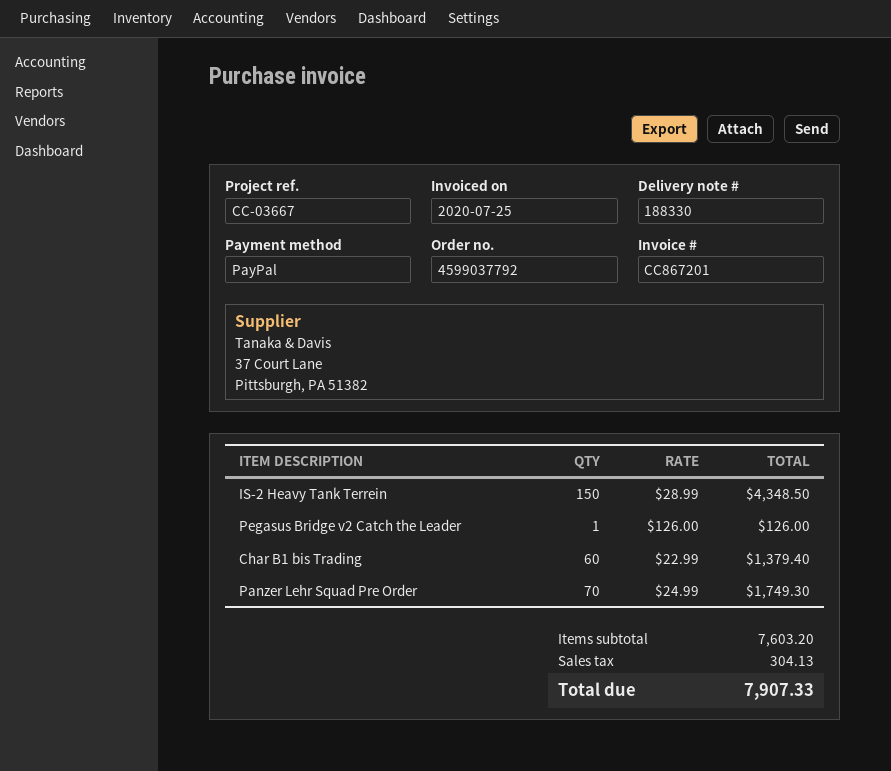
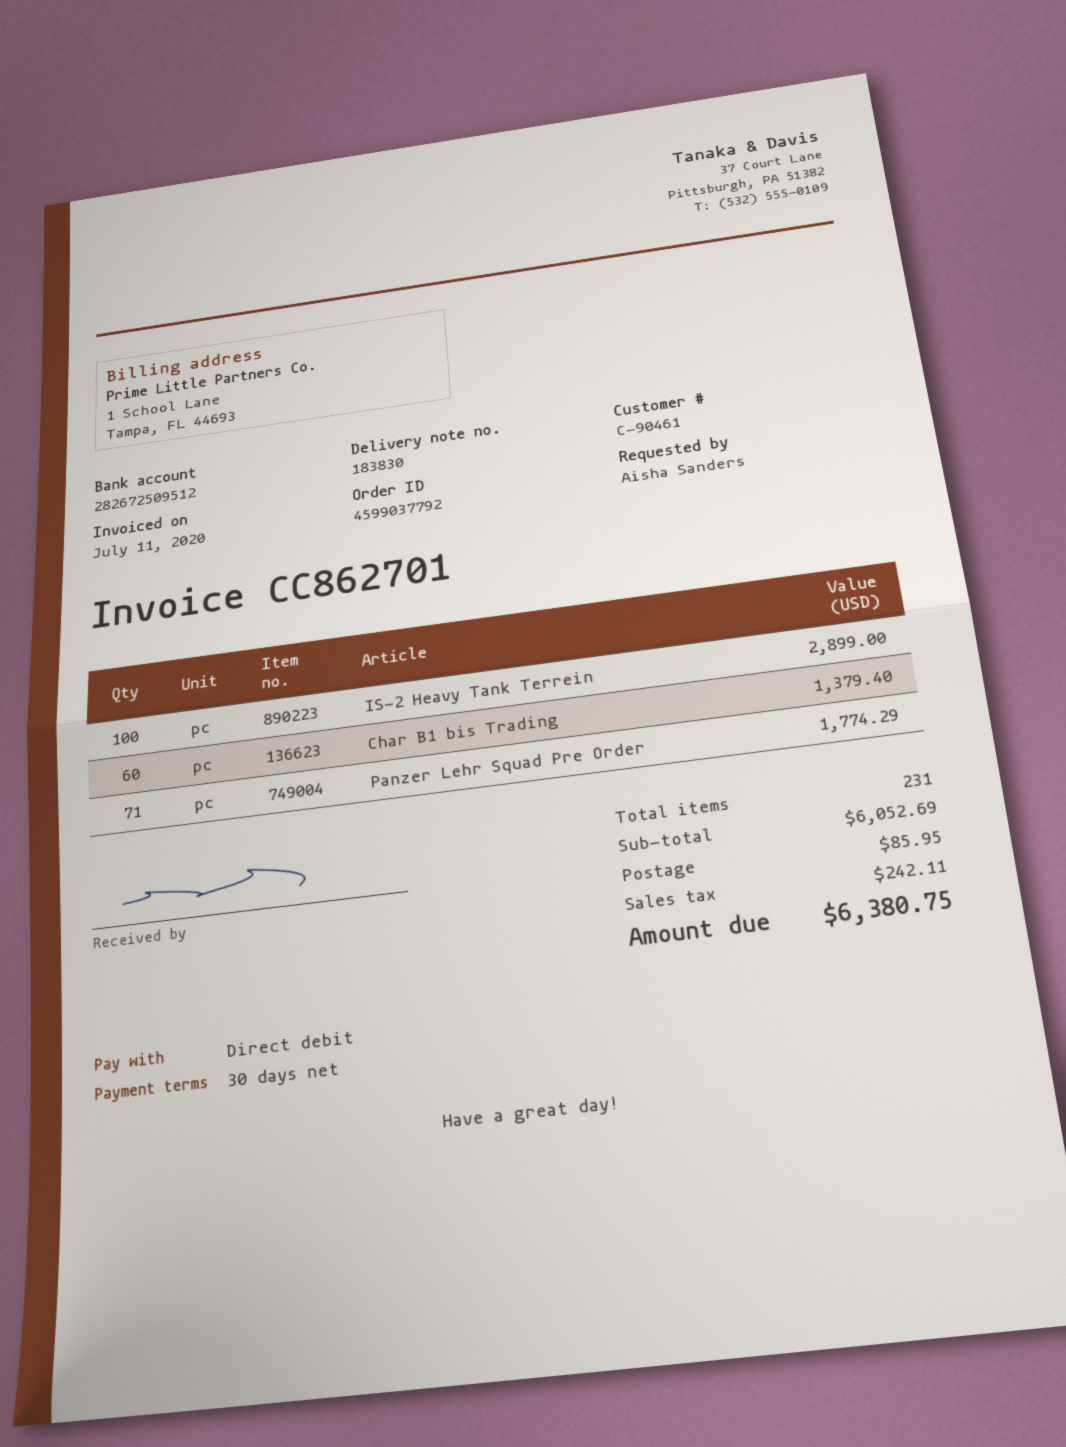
delivery note number: 188330 -> 183830
invoice number: CC867201 -> CC862701
invoice date: 2020-07-25 -> 2020-07-11
payment method: PayPal -> direct debit
IS-2 Heavy Tank Terrein: 150 for 4348.50 -> 100 for 2899.00
Pegasus Bridge v2 Catch the Leader: 1 for 126.00 -> none
Panzer Lehr Squad Pre Order: 70 for 1749.30 -> 71 for 1774.29
subtotal: 7603.20 -> 6052.69
shipping: none -> 85.95
tax: 304.13 -> 242.11
total: 7907.33 -> 6380.75

